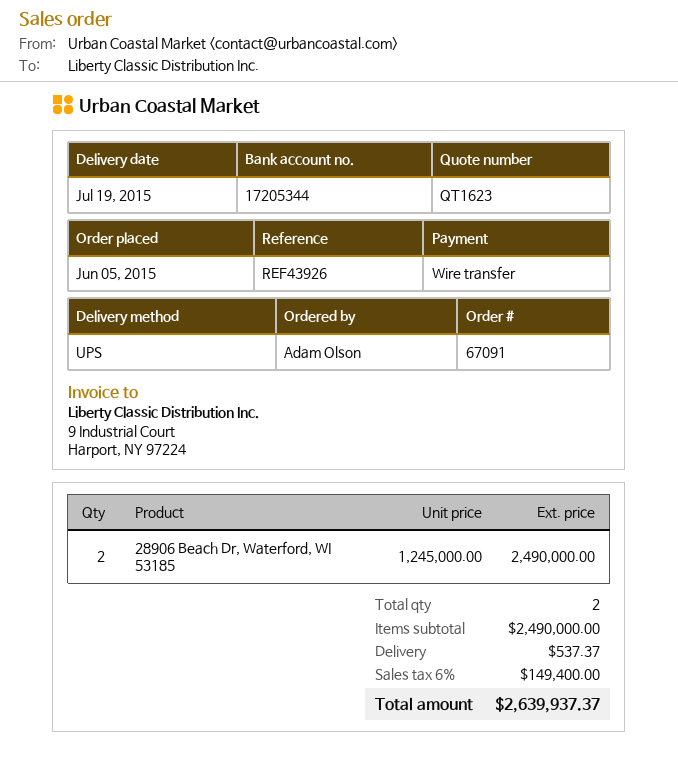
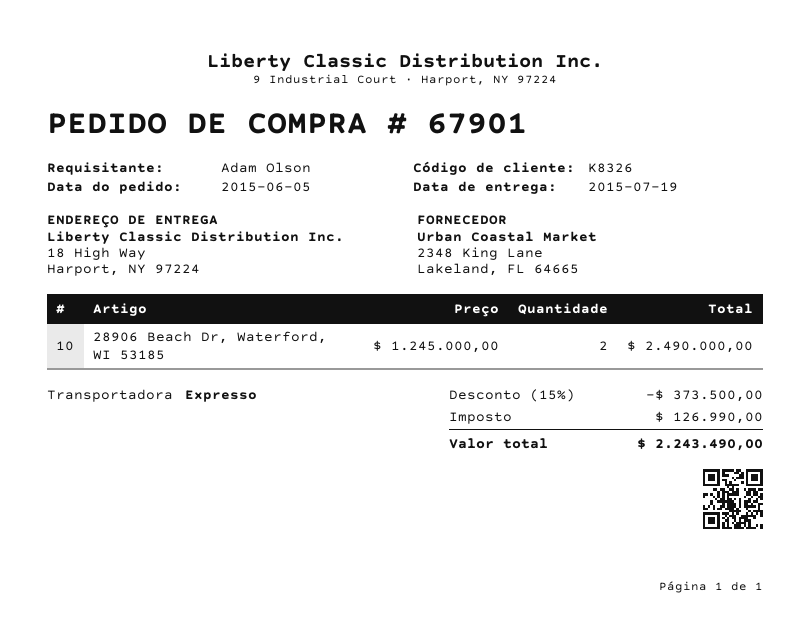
order number: 67091 -> 67901
shipping method: UPS -> express
discount: none -> 15% = 373500.00
shipping: 537.37 -> none
tax: 149400.00 -> 126990.00
total: 2639937.37 -> 2243490.00

